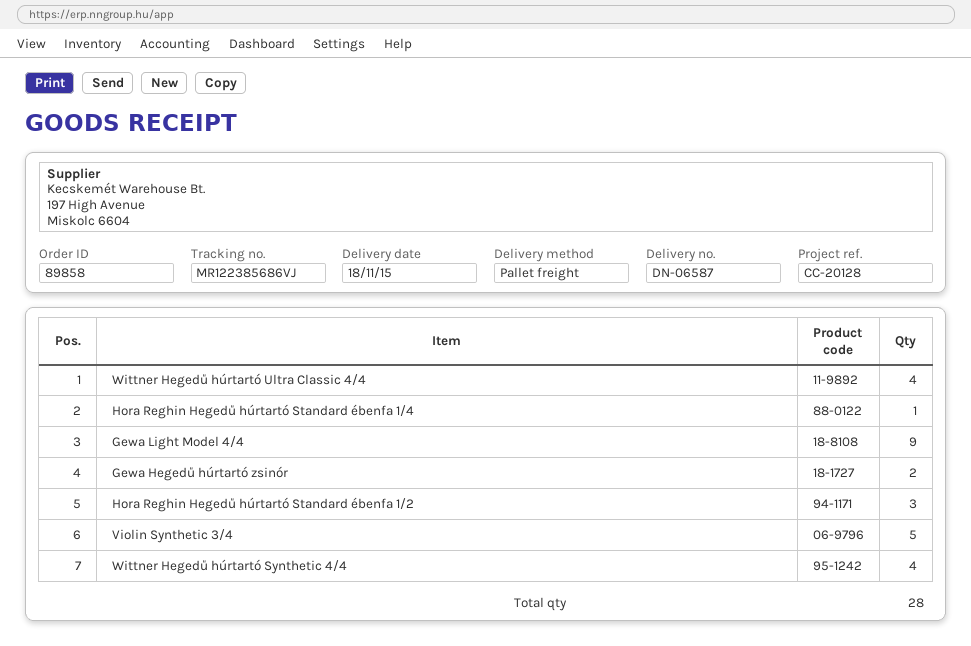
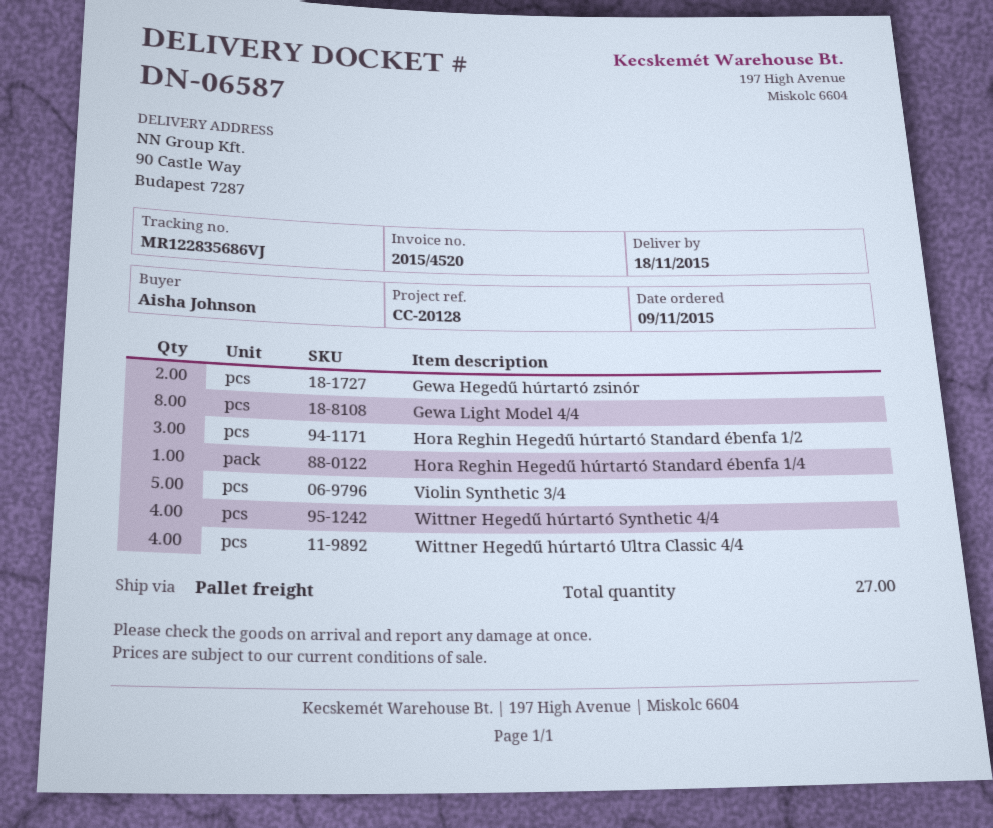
tracking number: MR122385686VJ -> MR122835686VJ
Gewa Light Model 4/4: 9 -> 8
total quantity: 28 -> 27

